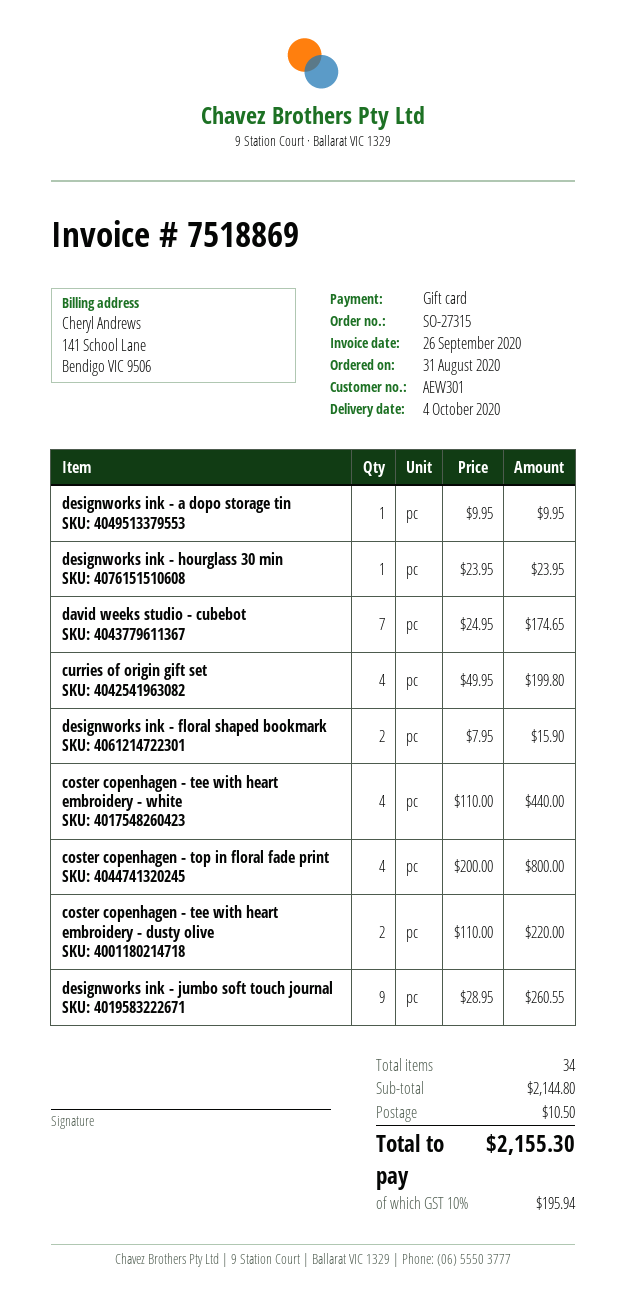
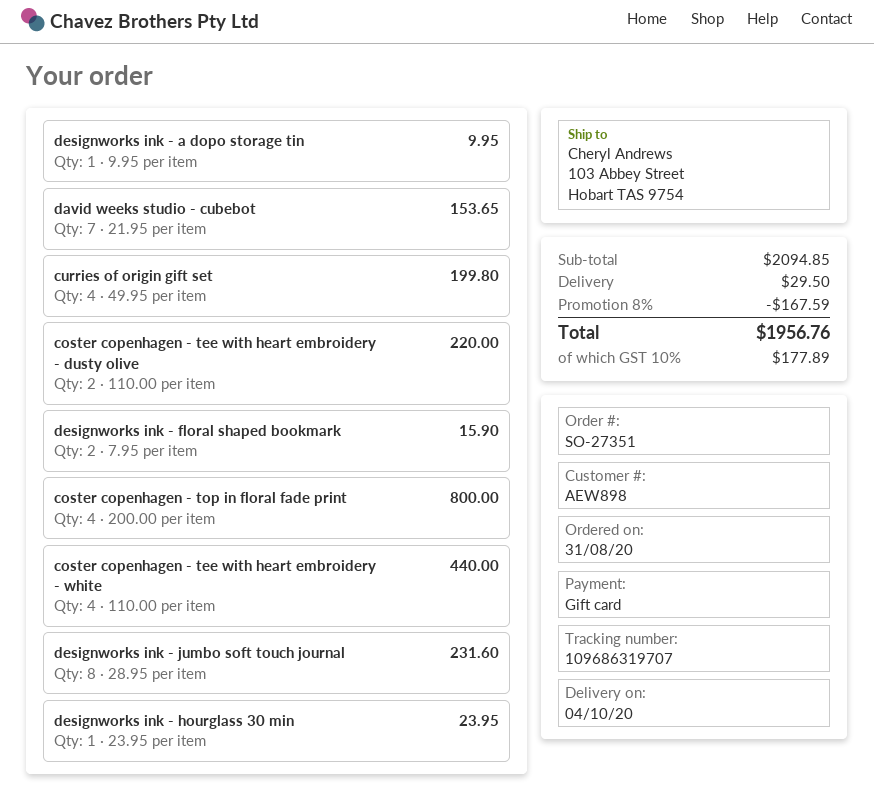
order number: SO-27315 -> SO-27351
customer number: AEW301 -> AEW898
david weeks studio - cubebot: 7 x 24.95 = 174.65 -> 7 x 21.95 = 153.65
designworks ink - jumbo soft touch journal: 9 x 28.95 = 260.55 -> 8 x 28.95 = 231.60
subtotal: 2144.80 -> 2094.85
discount: none -> 8% = 167.59
shipping: 10.50 -> 29.50
tax: 10% = 195.94 -> 10% = 177.89
total: 2155.30 -> 1956.76

